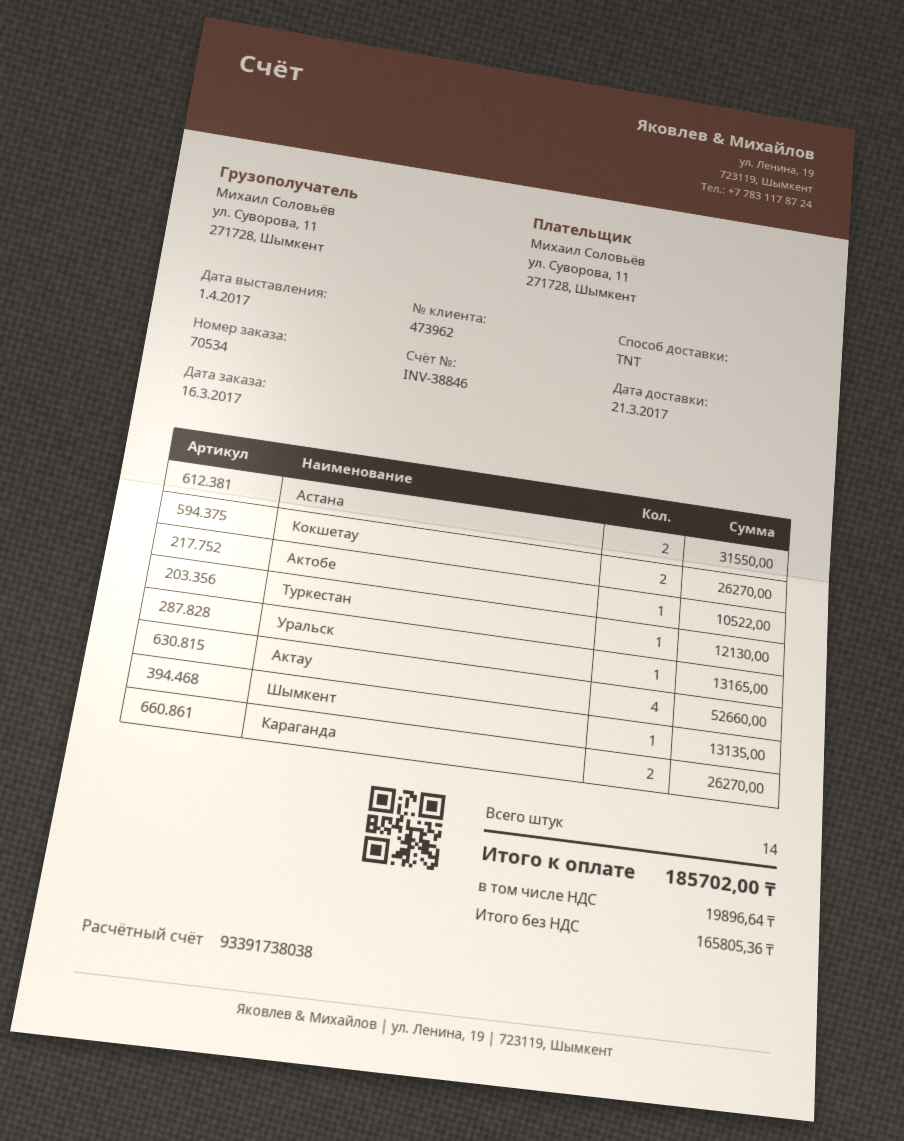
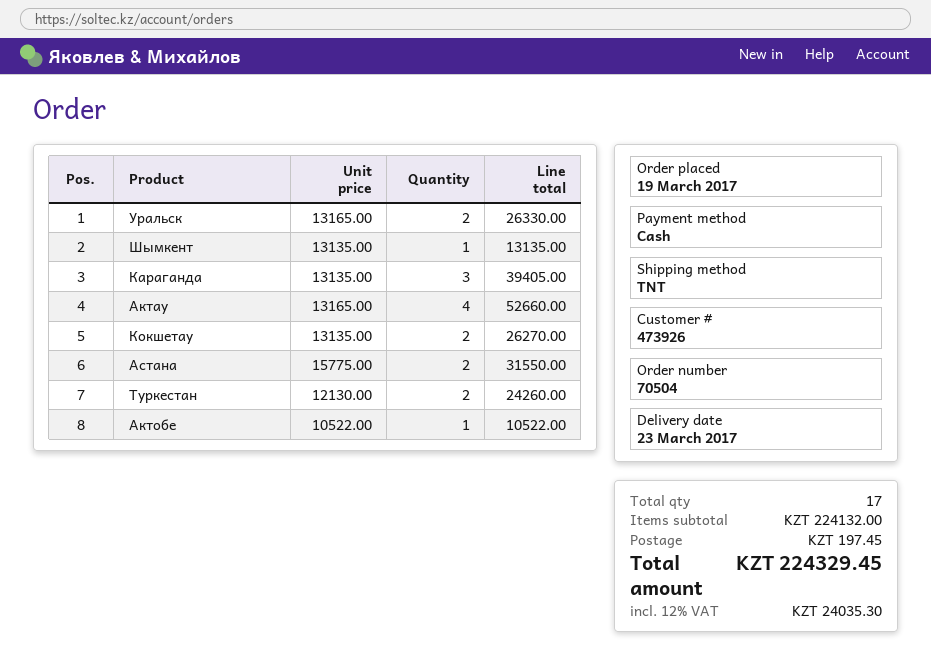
order number: 70534 -> 70504
order date: 2017-03-16 -> 2017-03-19
delivery date: 2017-03-21 -> 2017-03-23
customer number: 473962 -> 473926
Туркестан: 1 for 12130.00 -> 2 for 24260.00
Уральск: 1 for 13165.00 -> 2 for 26330.00
Караганда: 2 for 26270.00 -> 3 for 39405.00
total quantity: 14 -> 17
shipping: none -> 197.45
tax: 19896.64 -> 24035.30
total: 185702.00 -> 224329.45

